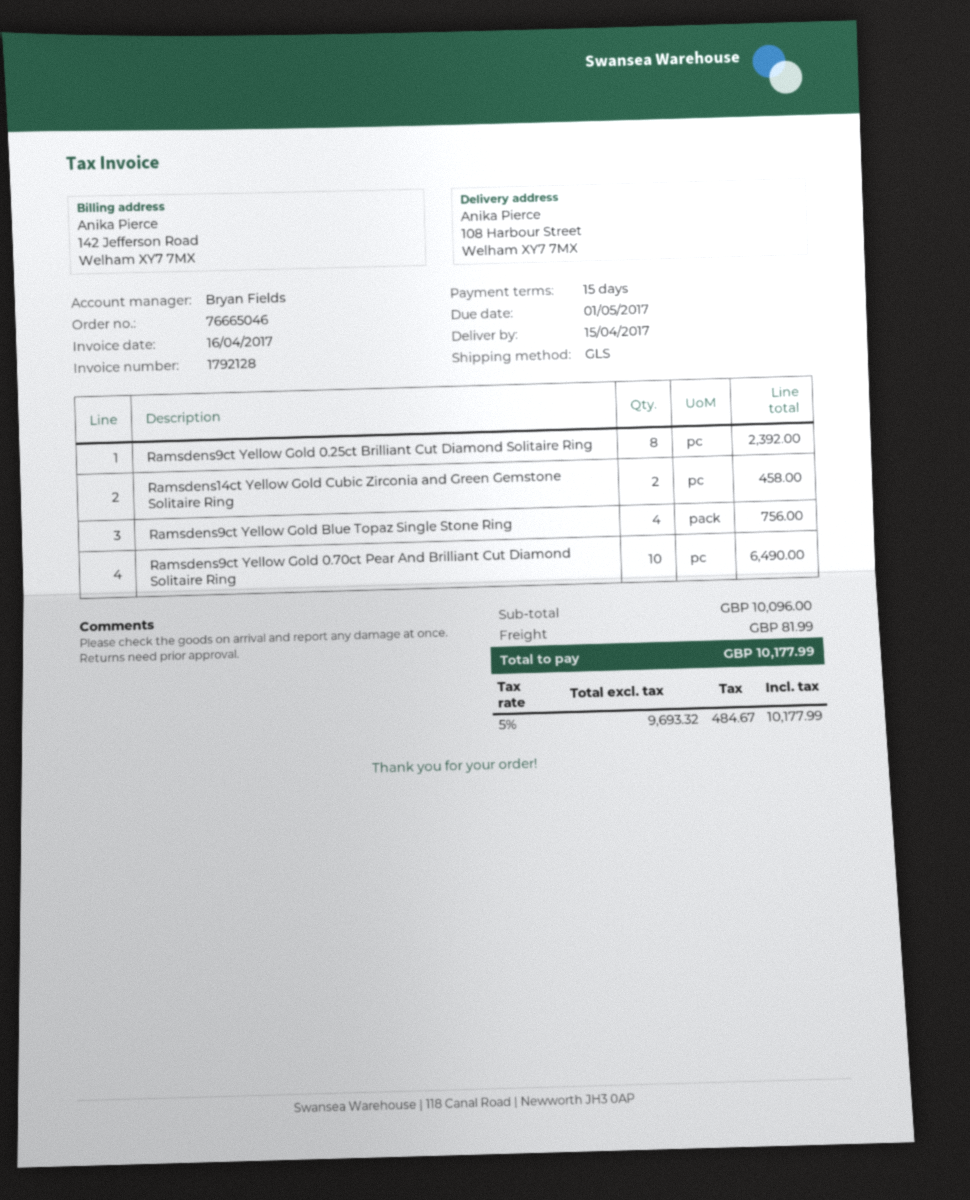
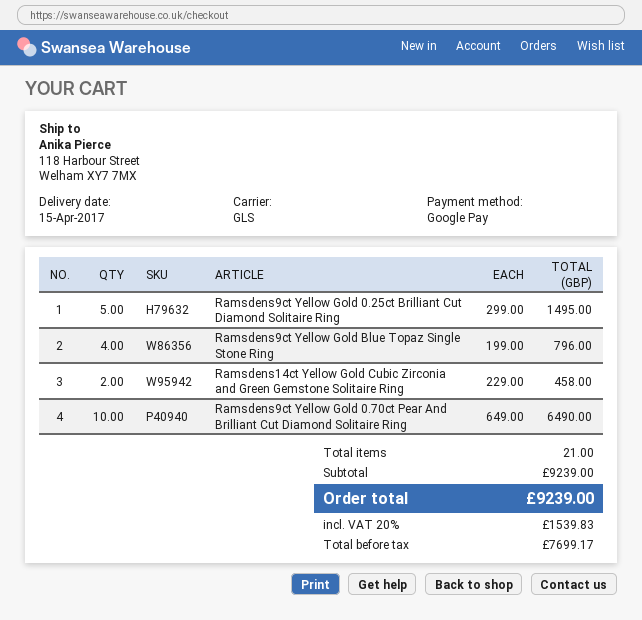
ship to: 108 Harbour Street, Welham XY7 7MX -> 118 Harbour Street, Welham XY7 7MX
Ramsdens9ct Yellow Gold 0.25ct Brilliant Cut Diamond Solitaire Ring: 8 for 2392.00 -> 5 for 1495.00
Ramsdens9ct Yellow Gold Blue Topaz Single Stone Ring: 4 for 756.00 -> 4 for 796.00
subtotal: 10096.00 -> 9239.00
shipping: 81.99 -> none
net: 9693.32 -> 7699.17
tax: 5% = 484.67 -> 20% = 1539.83
total: 10177.99 -> 9239.00

